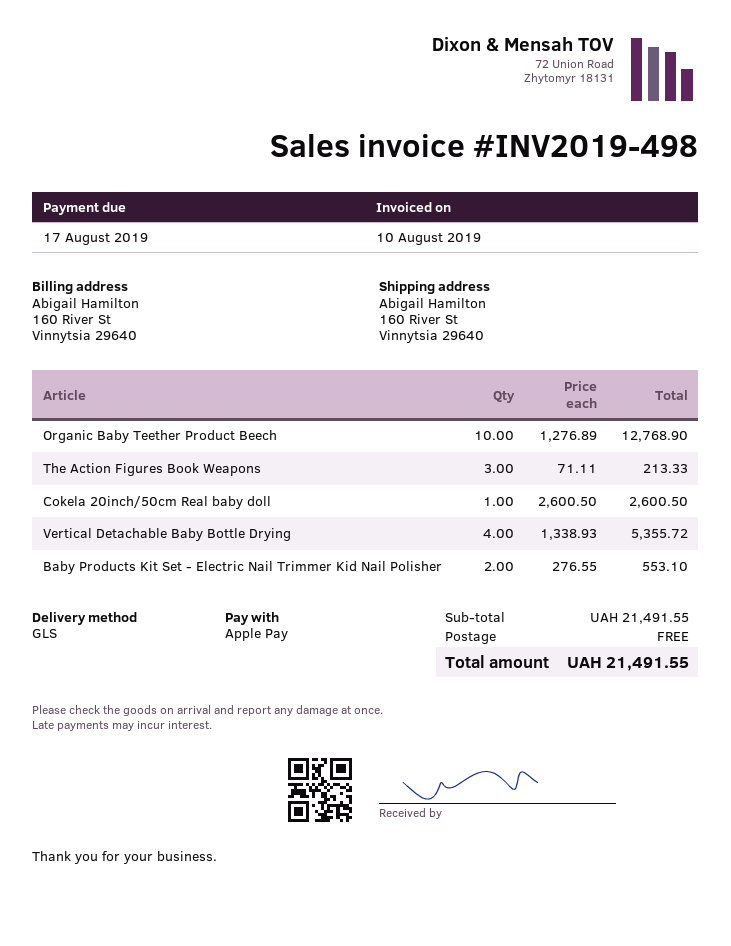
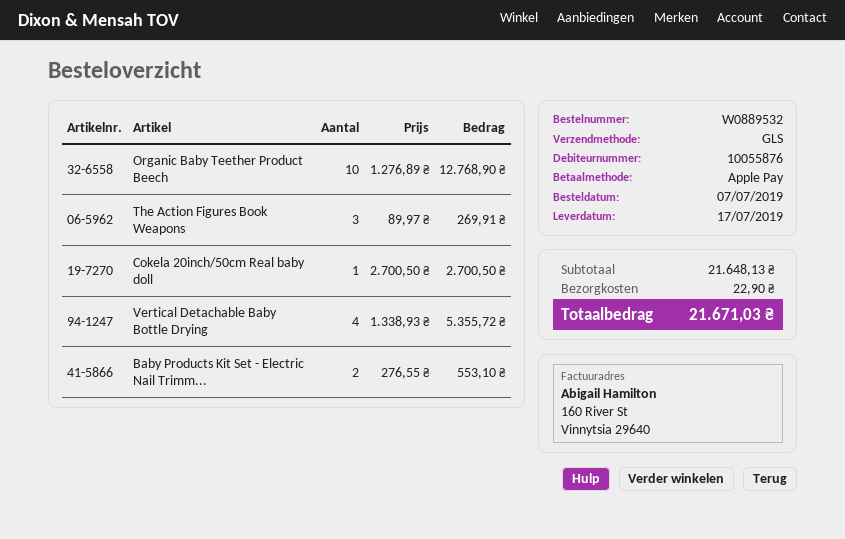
The Action Figures Book Weapons: 3 x 71.11 = 213.33 -> 3 x 89.97 = 269.91
Cokela 20inch/50cm Real baby doll: 1 x 2600.50 = 2600.50 -> 1 x 2700.50 = 2700.50
subtotal: 21491.55 -> 21648.13
shipping: 0.00 -> 22.90
total: 21491.55 -> 21671.03

